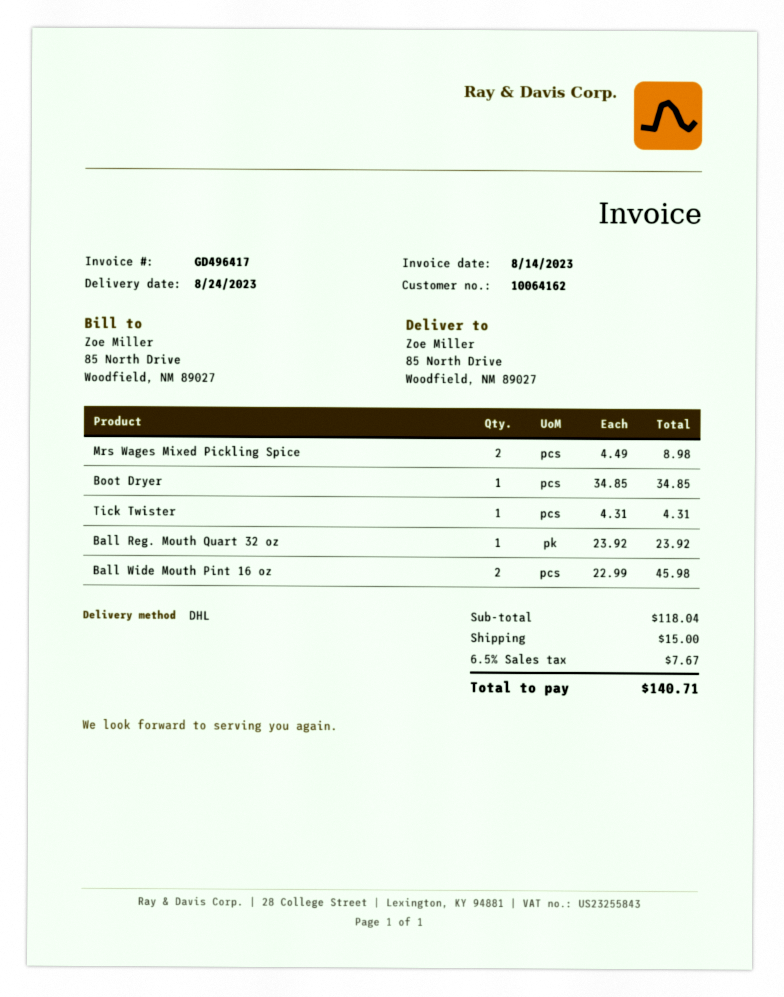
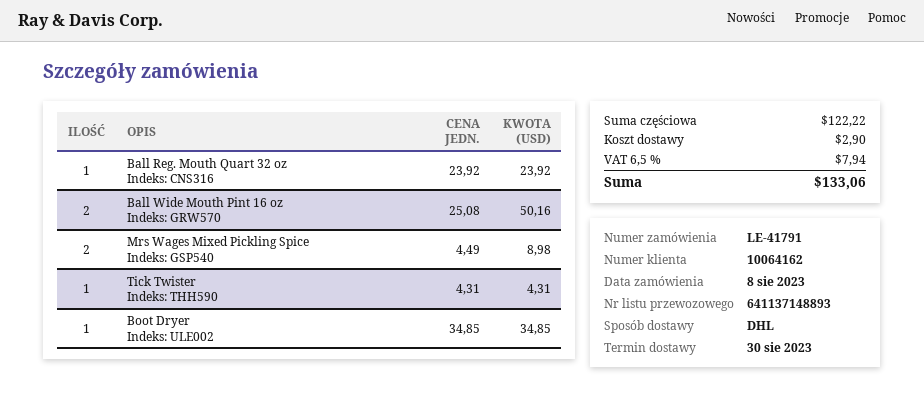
delivery date: 2023-08-24 -> 2023-08-30
Ball Wide Mouth Pint 16 oz: 2 x 22.99 = 45.98 -> 2 x 25.08 = 50.16
subtotal: 118.04 -> 122.22
shipping: 15.00 -> 2.90
tax: 6.5% = 7.67 -> 6.5% = 7.94
total: 140.71 -> 133.06

